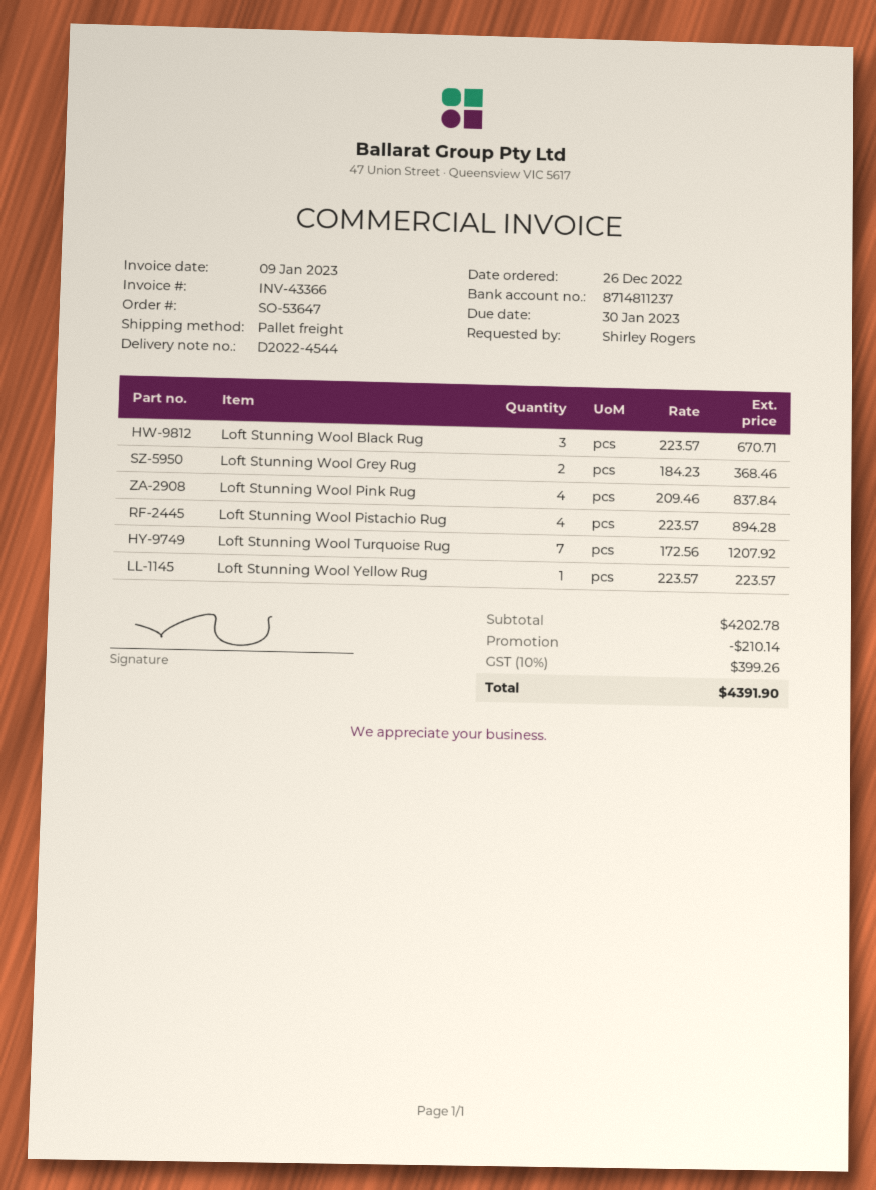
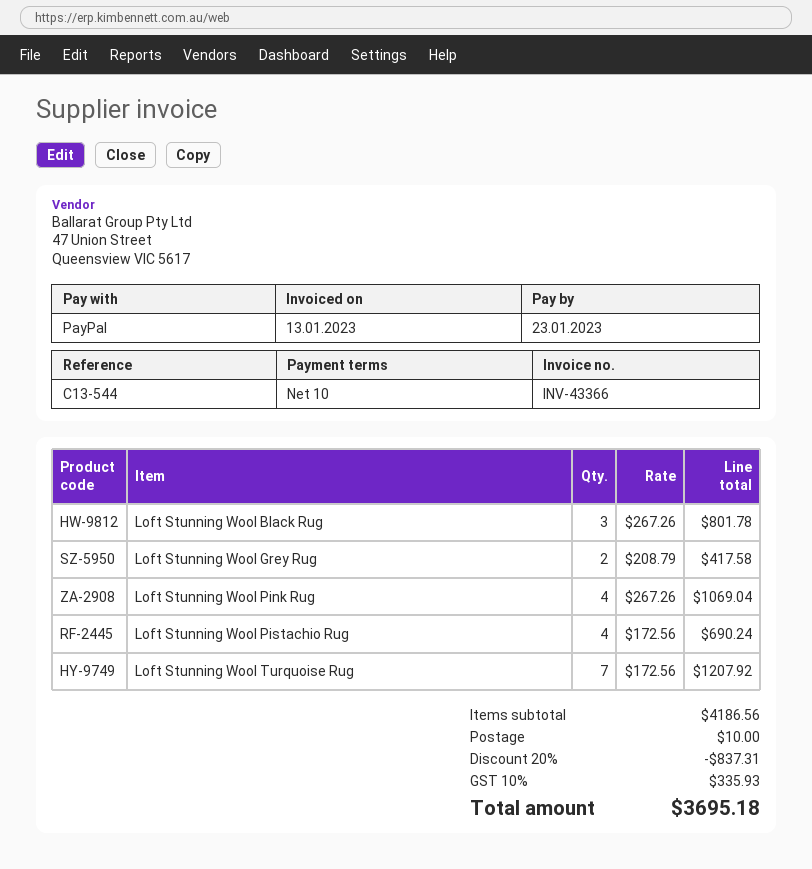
invoice date: 2023-01-09 -> 2023-01-13
due date: 2023-01-30 -> 2023-01-23
Loft Stunning Wool Black Rug: 3 x 223.57 = 670.71 -> 3 x 267.26 = 801.78
Loft Stunning Wool Grey Rug: 2 x 184.23 = 368.46 -> 2 x 208.79 = 417.58
Loft Stunning Wool Pink Rug: 4 x 209.46 = 837.84 -> 4 x 267.26 = 1069.04
Loft Stunning Wool Pistachio Rug: 4 x 223.57 = 894.28 -> 4 x 172.56 = 690.24
Loft Stunning Wool Yellow Rug: 1 x 223.57 = 223.57 -> none
subtotal: 4202.78 -> 4186.56
discount: 210.14 -> 837.31
shipping: none -> 10.00
tax: 10% = 399.26 -> 10% = 335.93
total: 4391.90 -> 3695.18

